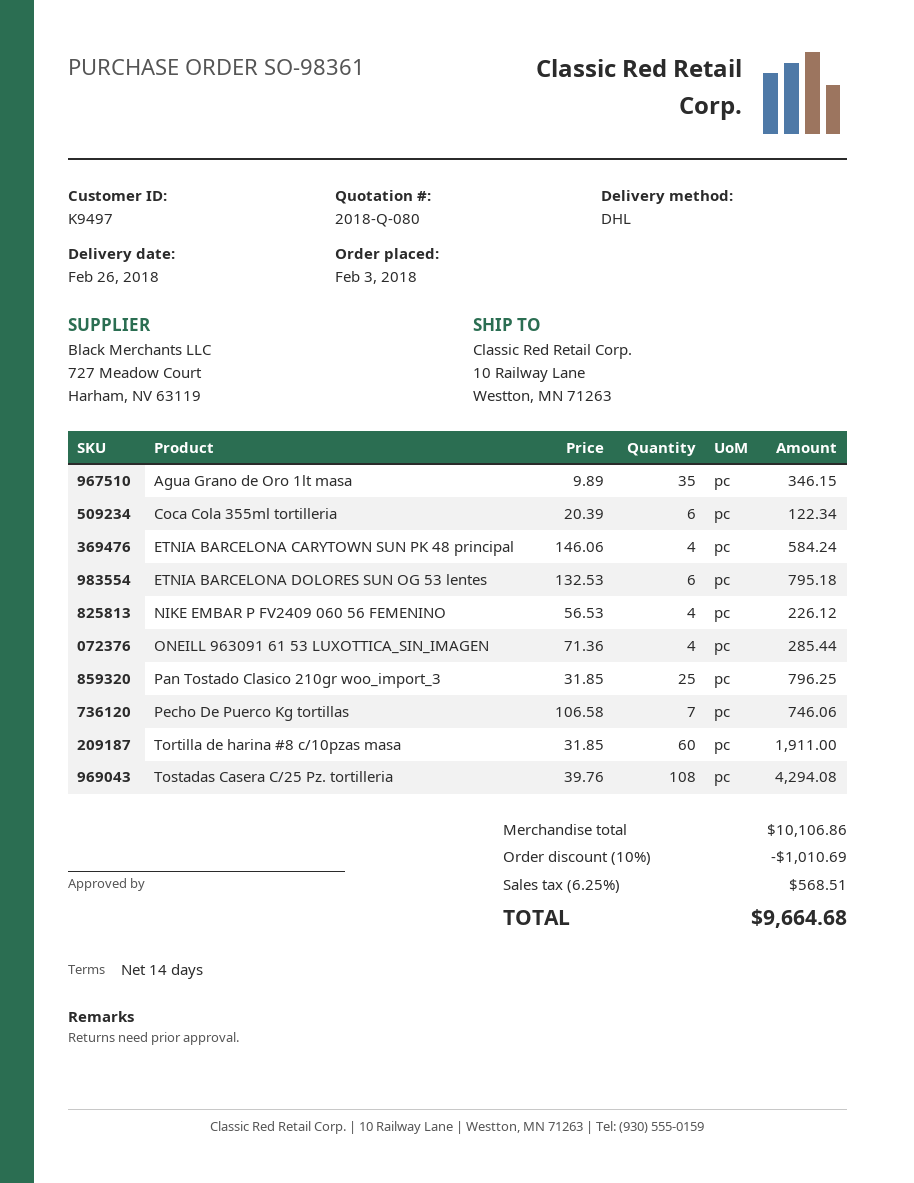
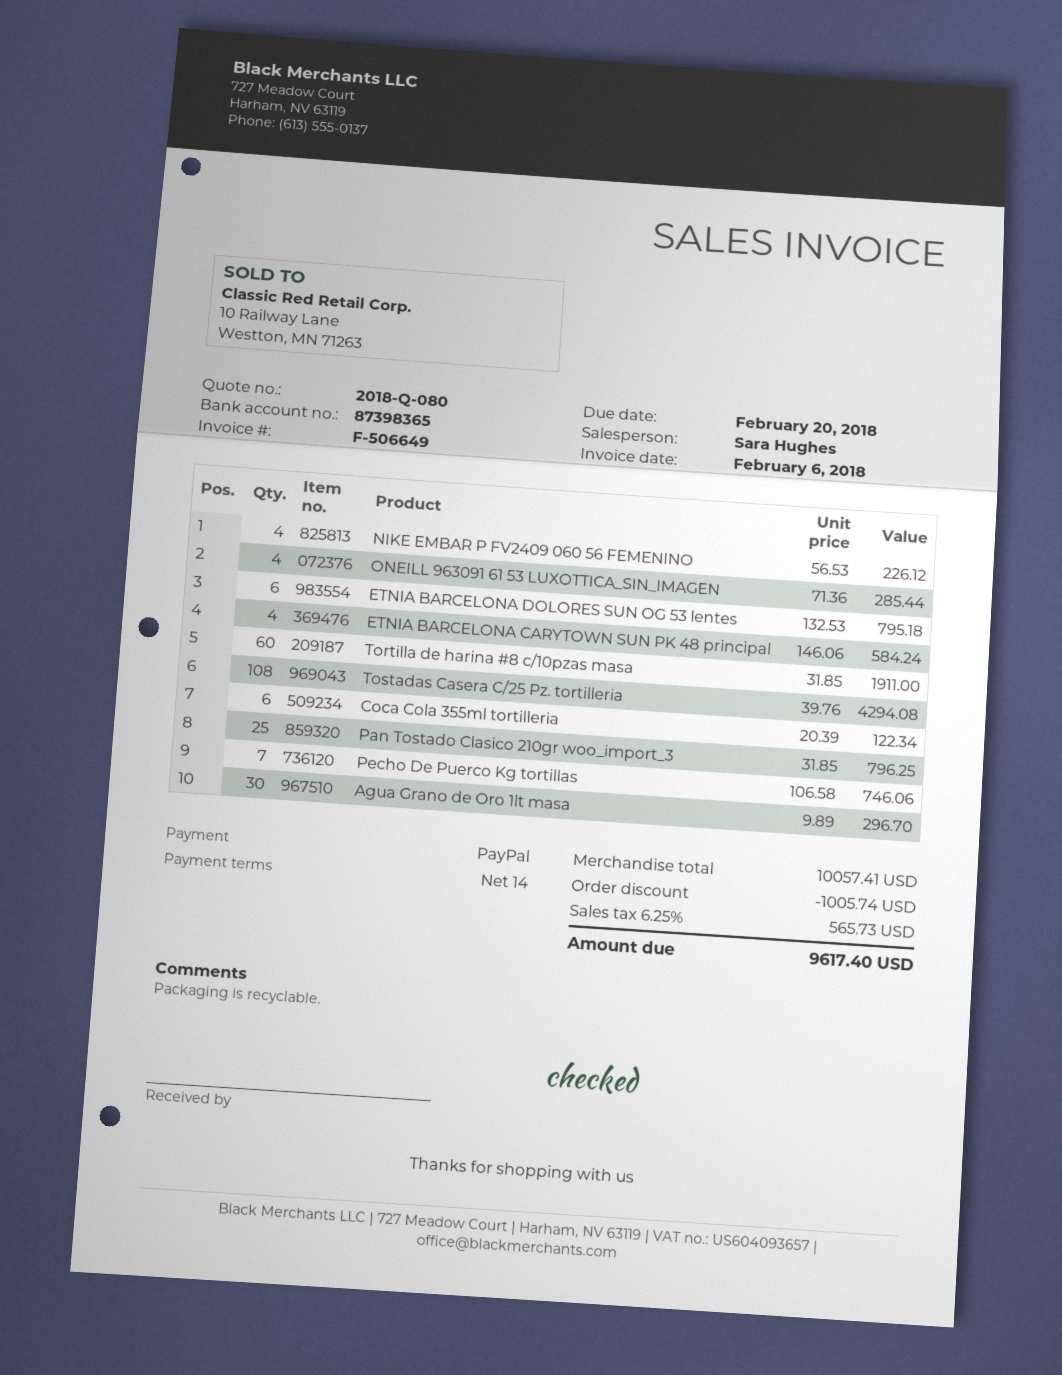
Agua Grano de Oro 1lt masa: 35 x 9.89 = 346.15 -> 30 x 9.89 = 296.70
subtotal: 10106.86 -> 10057.41
discount: 1010.69 -> 1005.74
tax: 6.25% = 568.51 -> 6.25% = 565.73
total: 9664.68 -> 9617.40

